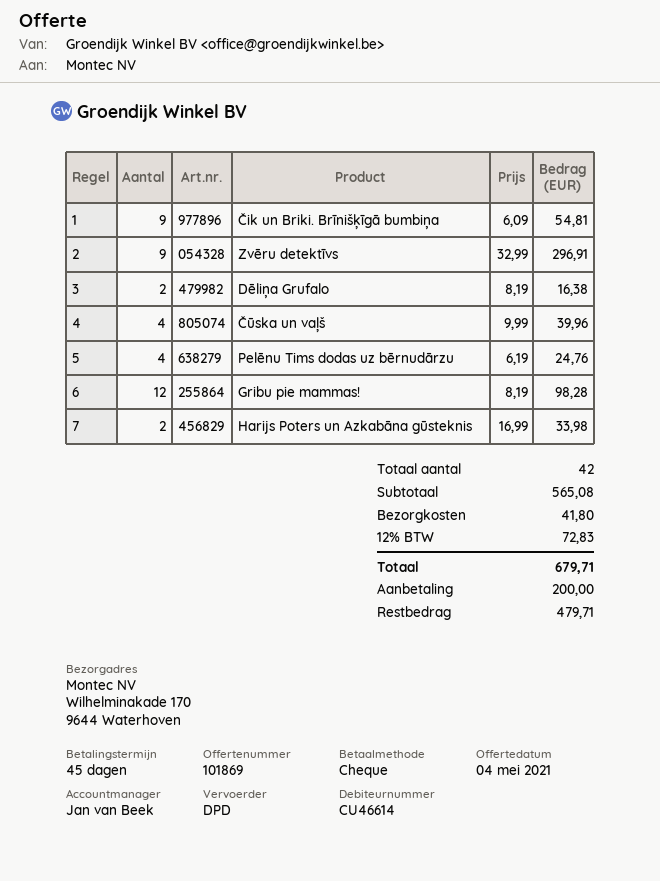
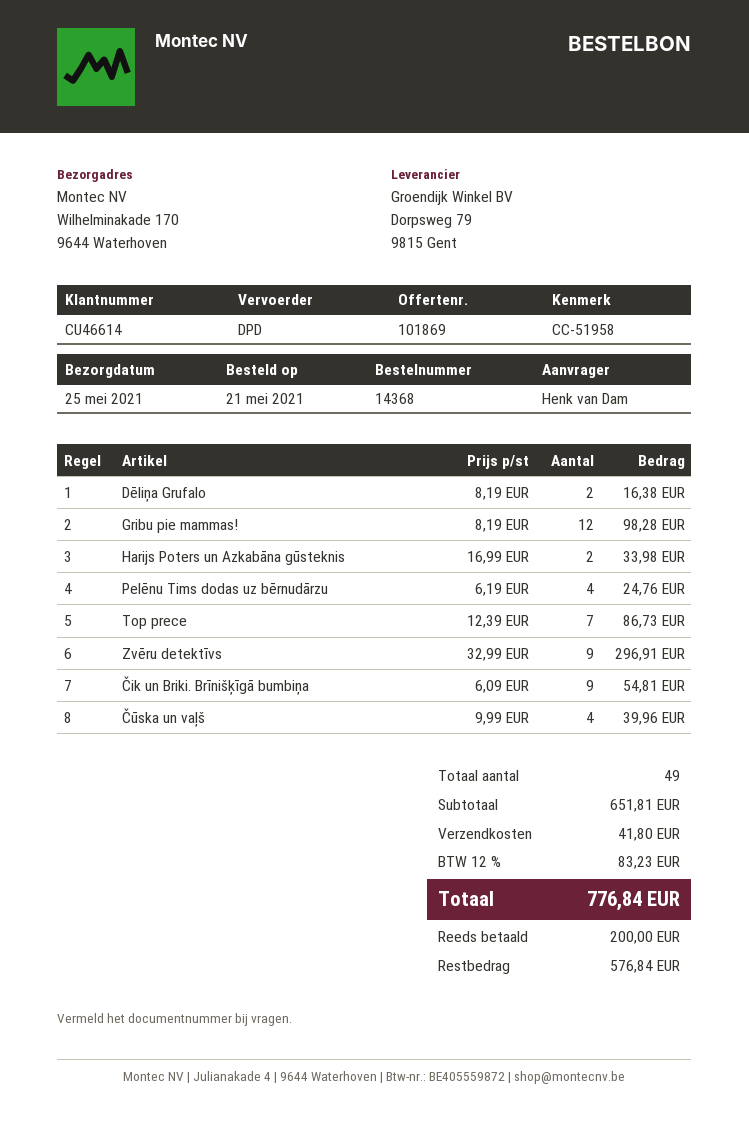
Top prece: none -> 7 x 12.39 = 86.73
total quantity: 42 -> 49
subtotal: 565.08 -> 651.81
tax: 12% = 72.83 -> 12% = 83.23
total: 679.71 -> 776.84
balance: 479.71 -> 576.84

